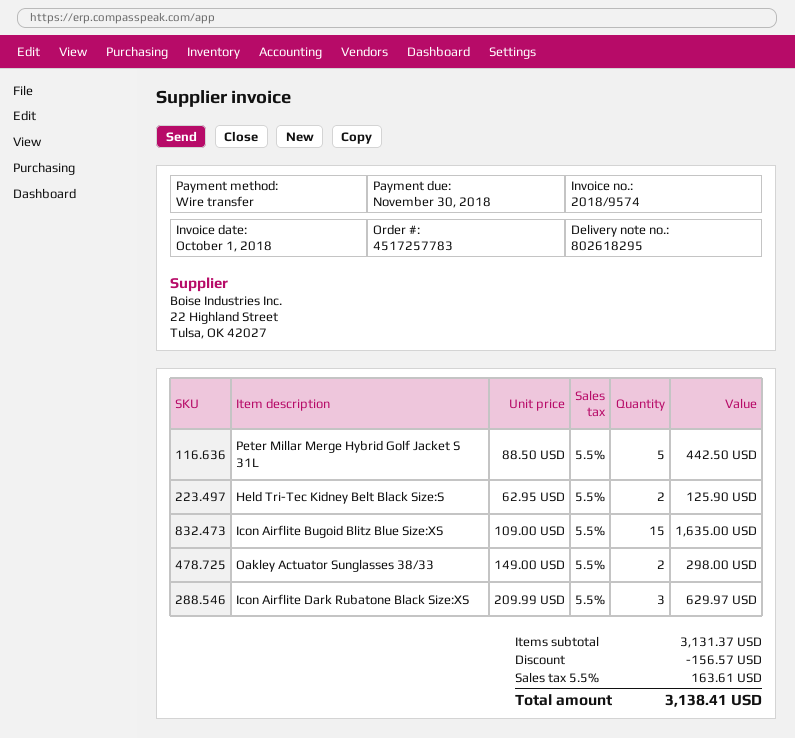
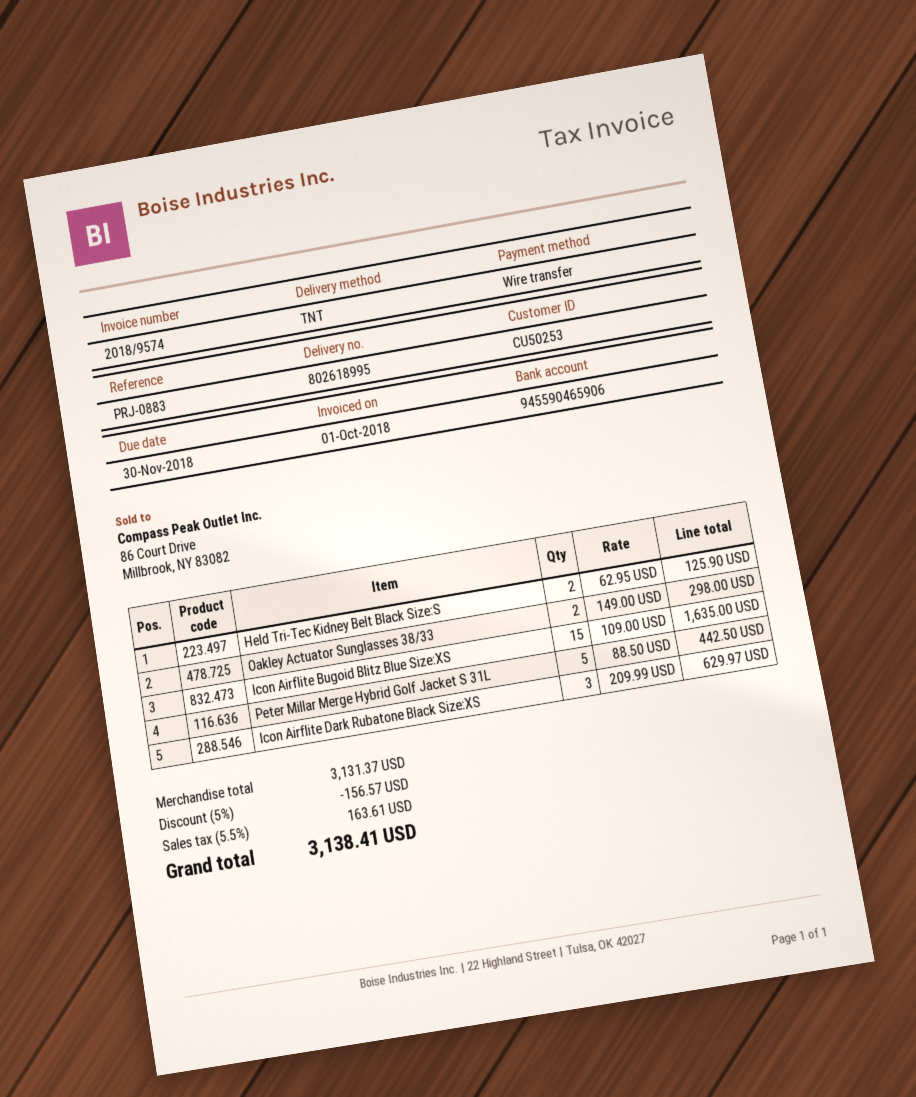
delivery note number: 802618295 -> 802618995

